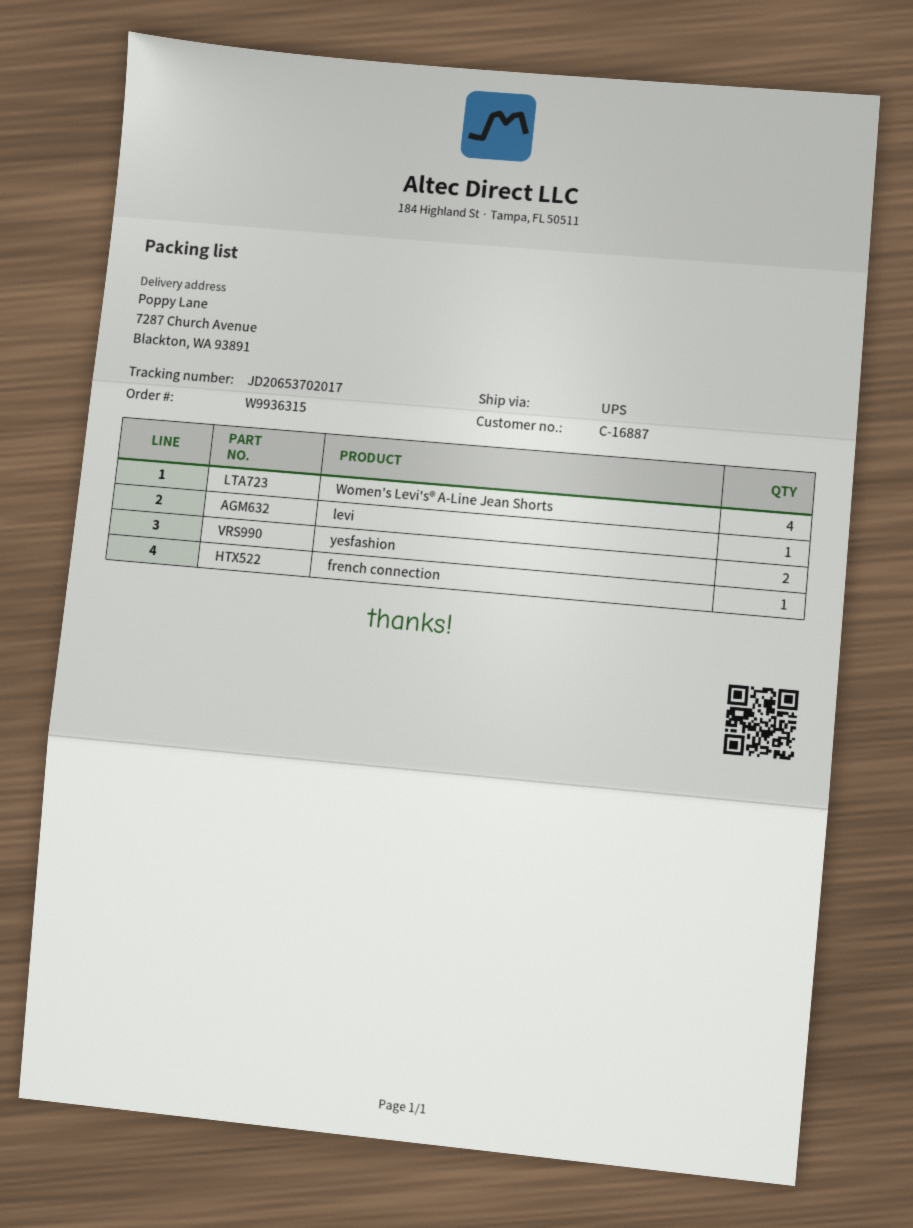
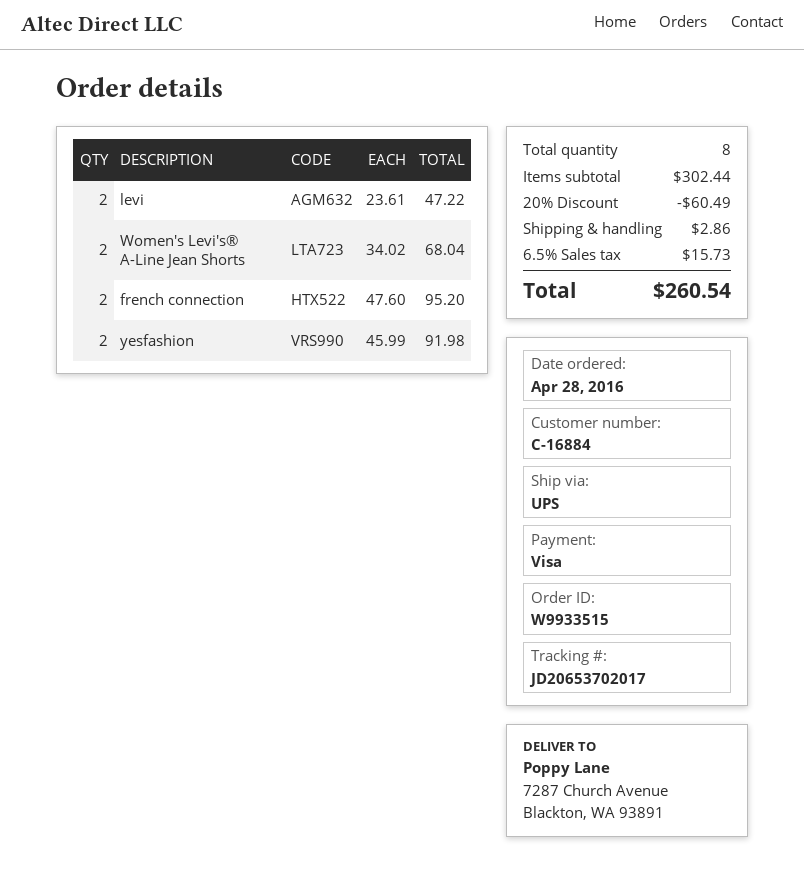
order number: W9936315 -> W9933515
customer number: C-16887 -> C-16884
Women's Levi's® A-Line Jean Shorts: 4 -> 2
levi: 1 -> 2
french connection: 1 -> 2

